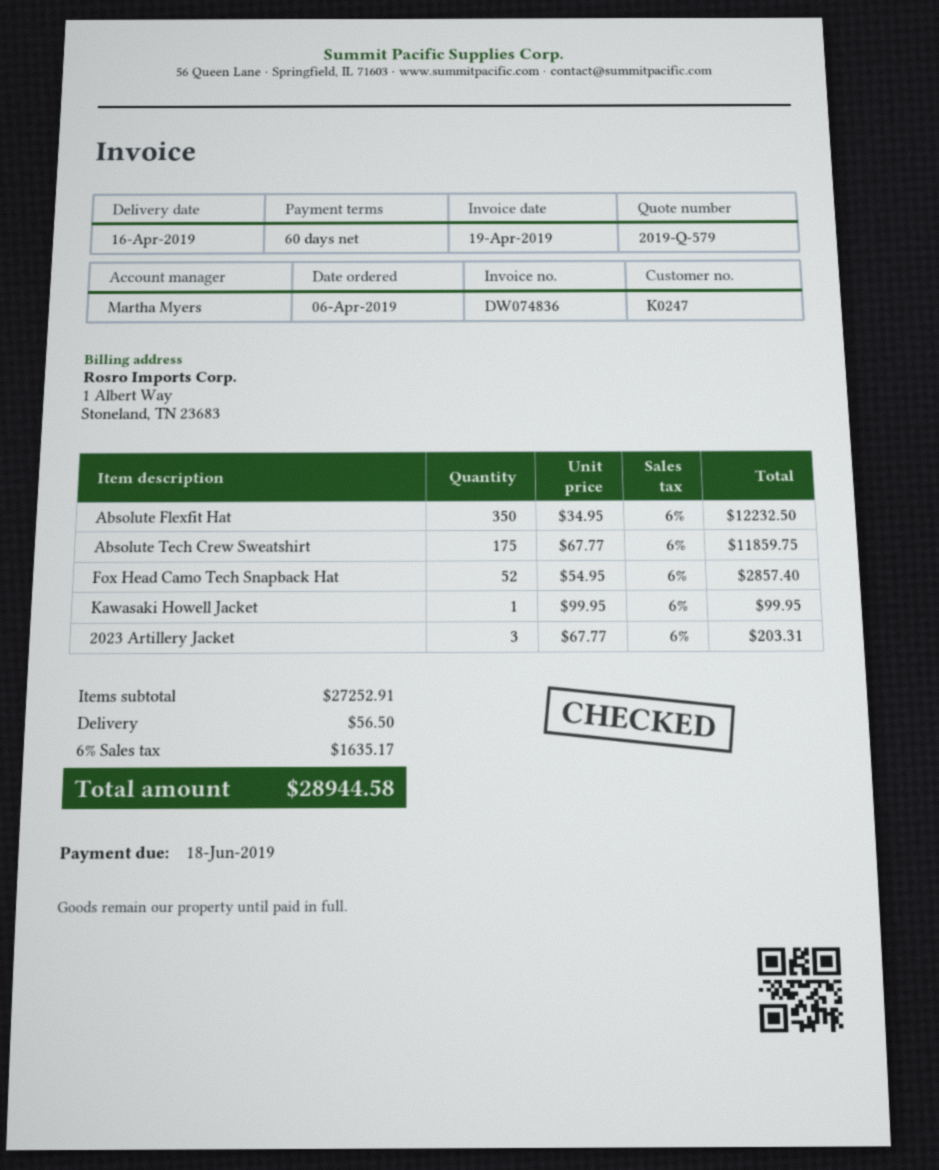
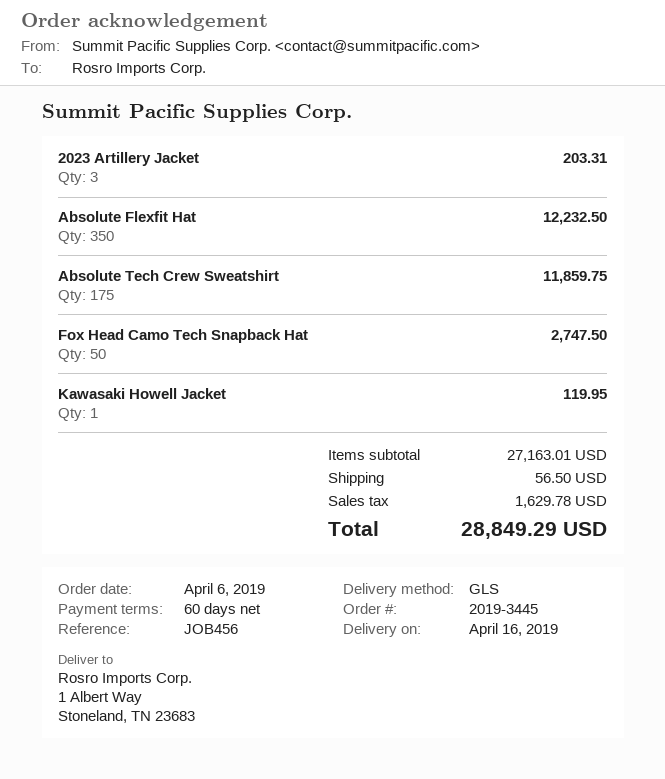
Fox Head Camo Tech Snapback Hat: 52 for 2857.40 -> 50 for 2747.50
Kawasaki Howell Jacket: 1 for 99.95 -> 1 for 119.95
subtotal: 27252.91 -> 27163.01
tax: 1635.17 -> 1629.78
total: 28944.58 -> 28849.29

